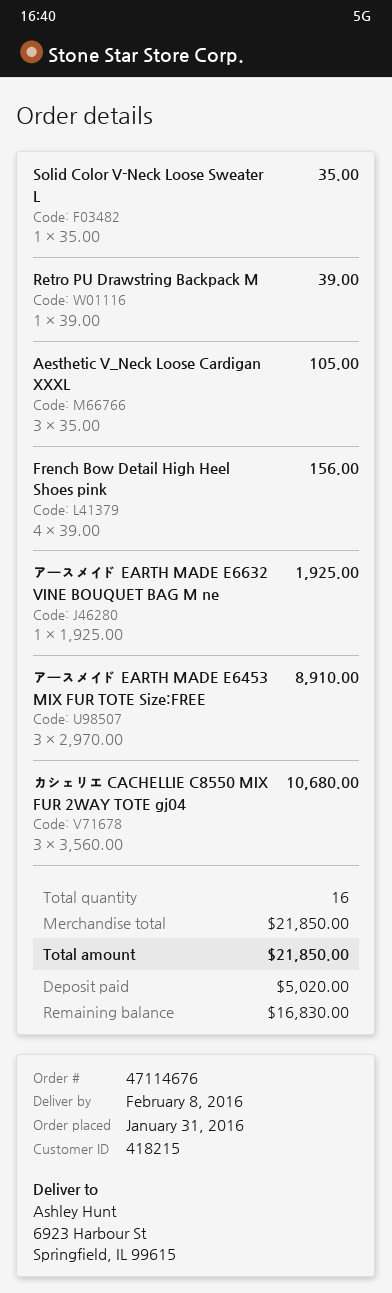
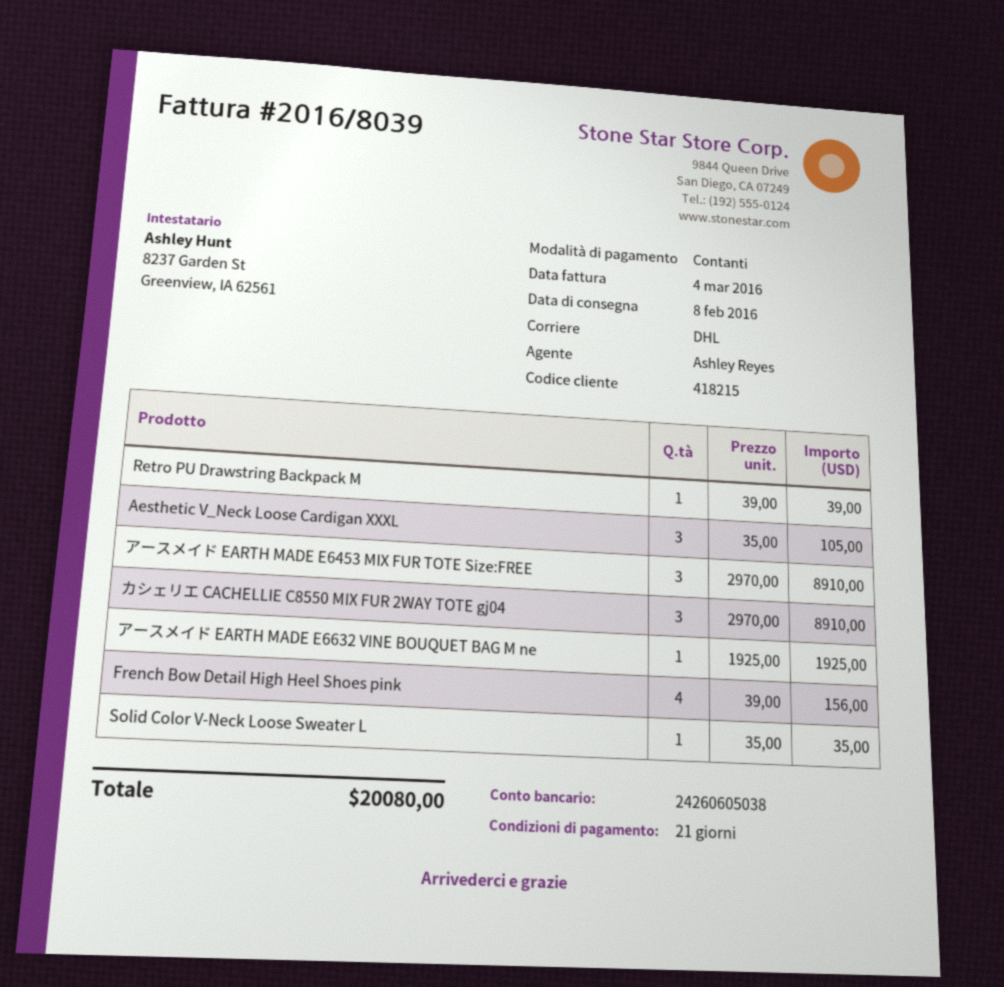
カシェリエ CACHELLIE C8550 MIX FUR 2WAY TOTE gj04: 3 x 3560.00 = 10680.00 -> 3 x 2970.00 = 8910.00
total: 21850.00 -> 20080.00

